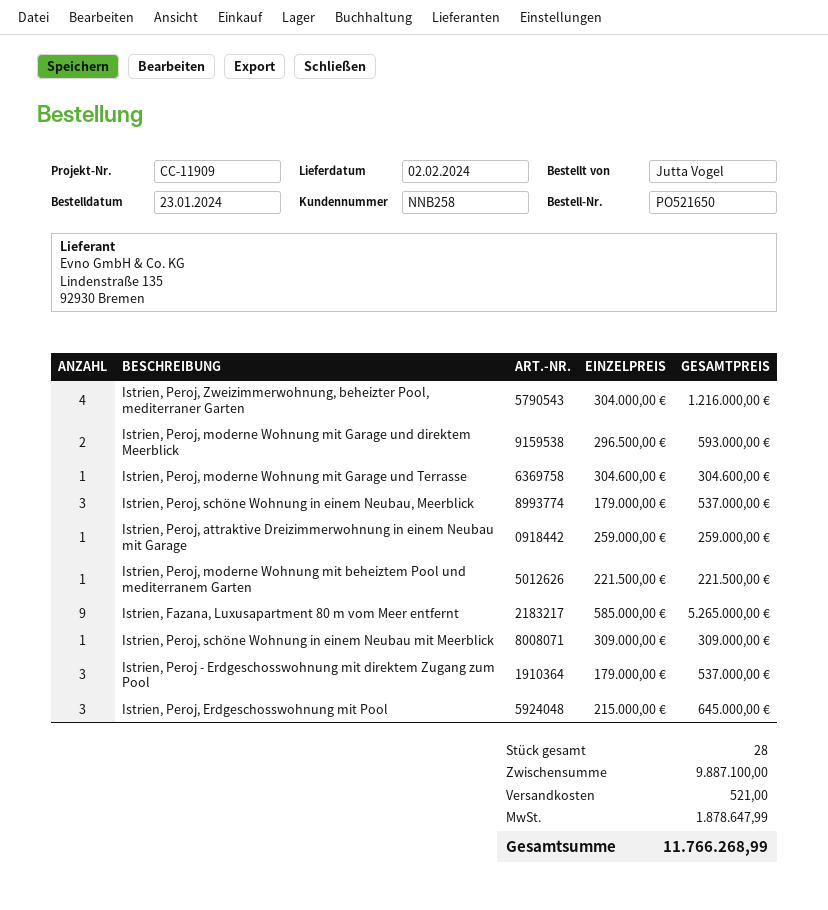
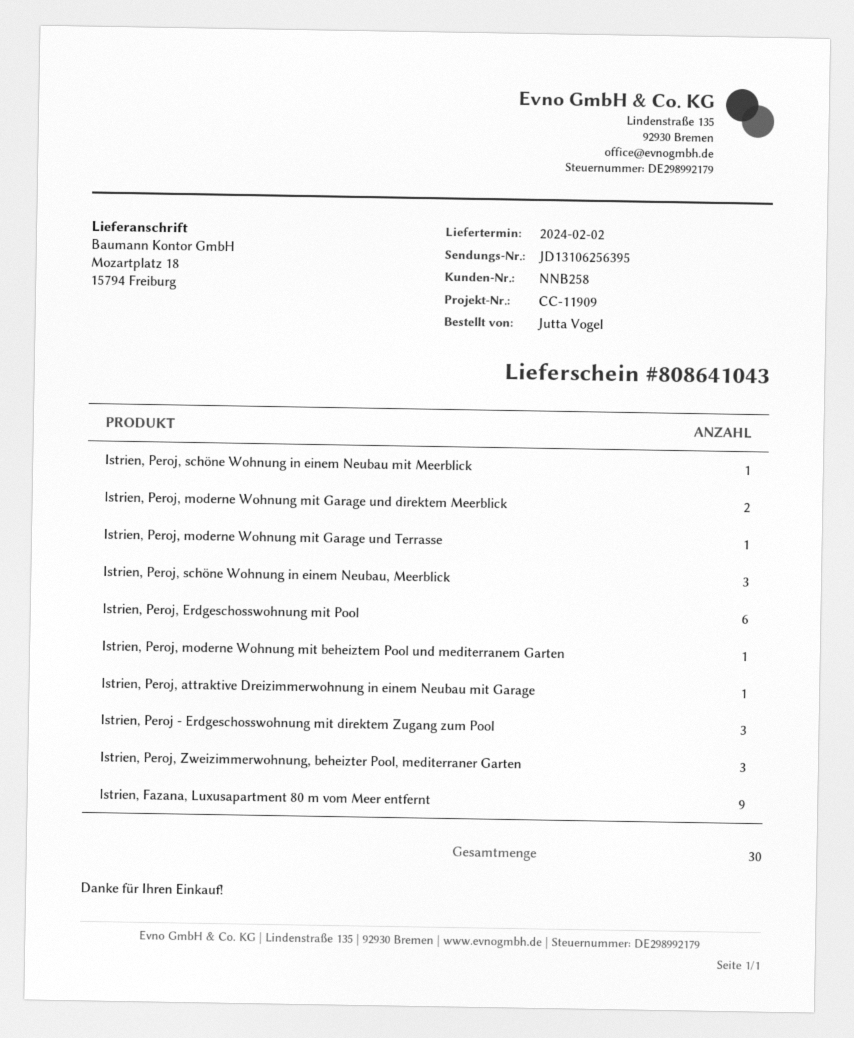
Istrien, Peroj, Zweizimmerwohnung, beheizter Pool, mediterraner Garten: 4 -> 3
Istrien, Peroj, Erdgeschosswohnung mit Pool: 3 -> 6
total quantity: 28 -> 30

